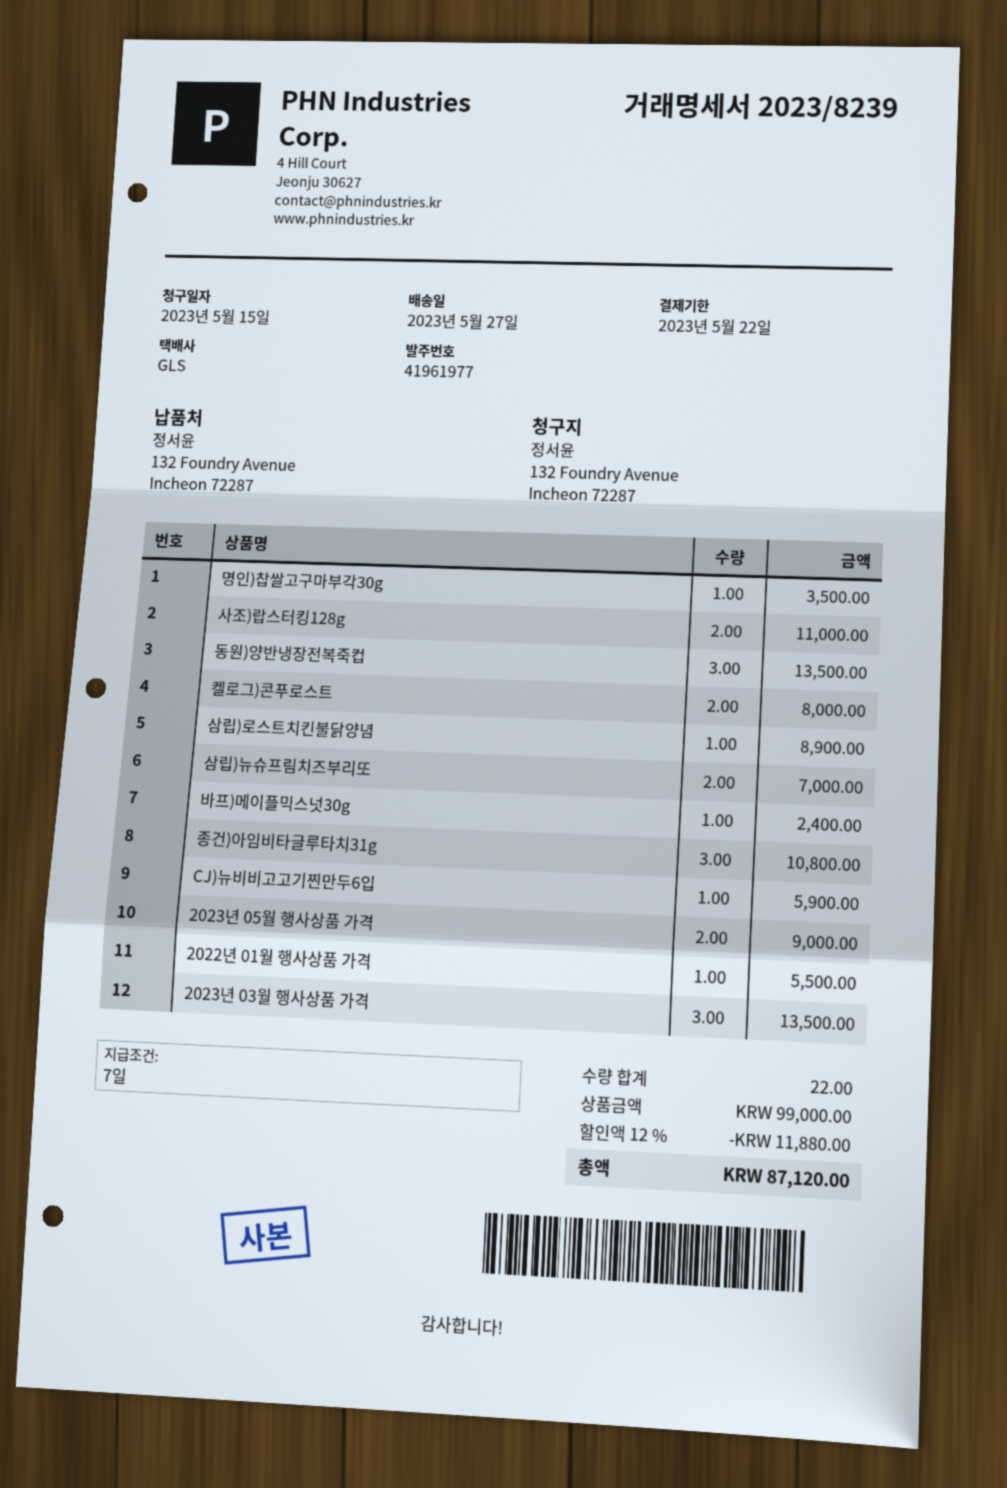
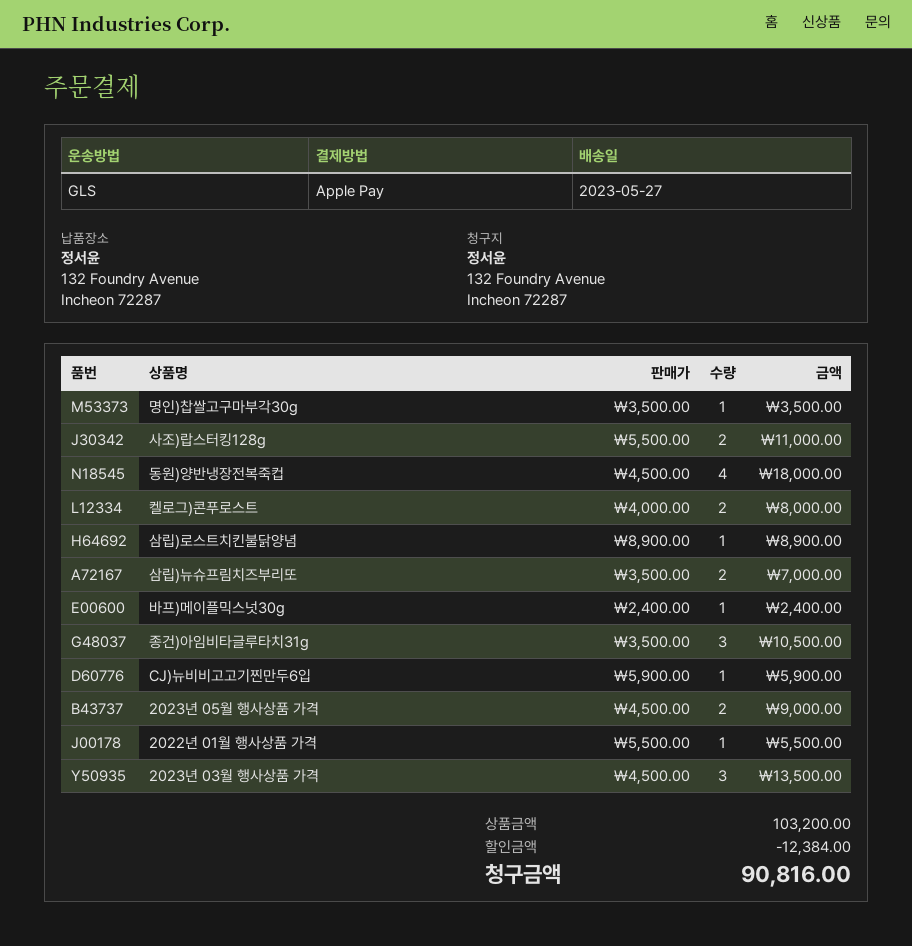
동원)양반냉장전복죽컵: 3 for 13500.00 -> 4 for 18000.00
종건)아임비타글루타치31g: 3 for 10800.00 -> 3 for 10500.00
subtotal: 99000.00 -> 103200.00
discount: 11880.00 -> 12384.00
total: 87120.00 -> 90816.00

